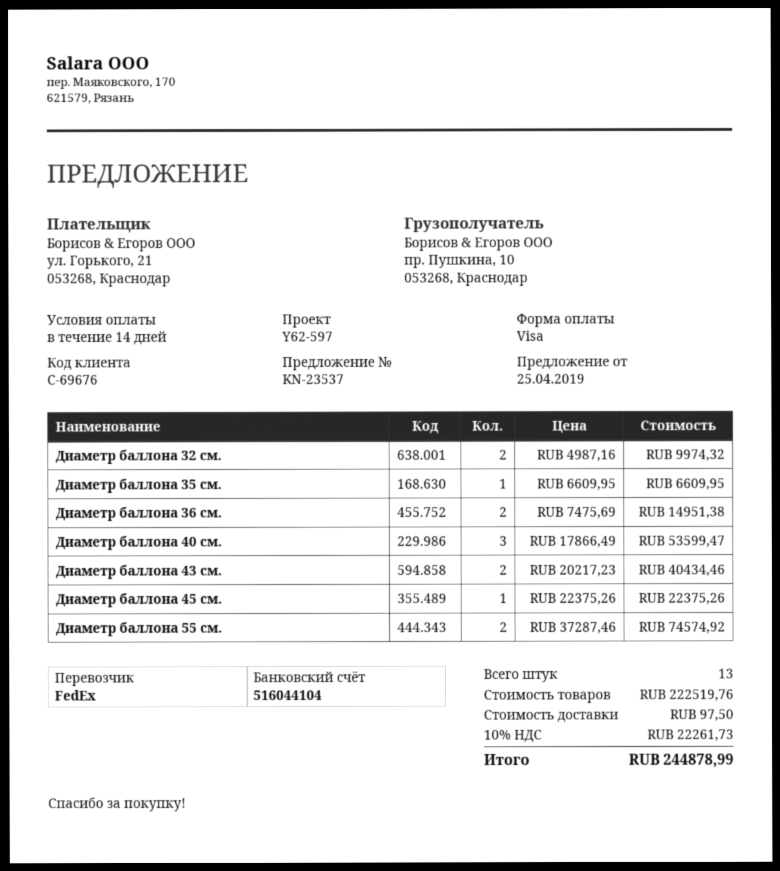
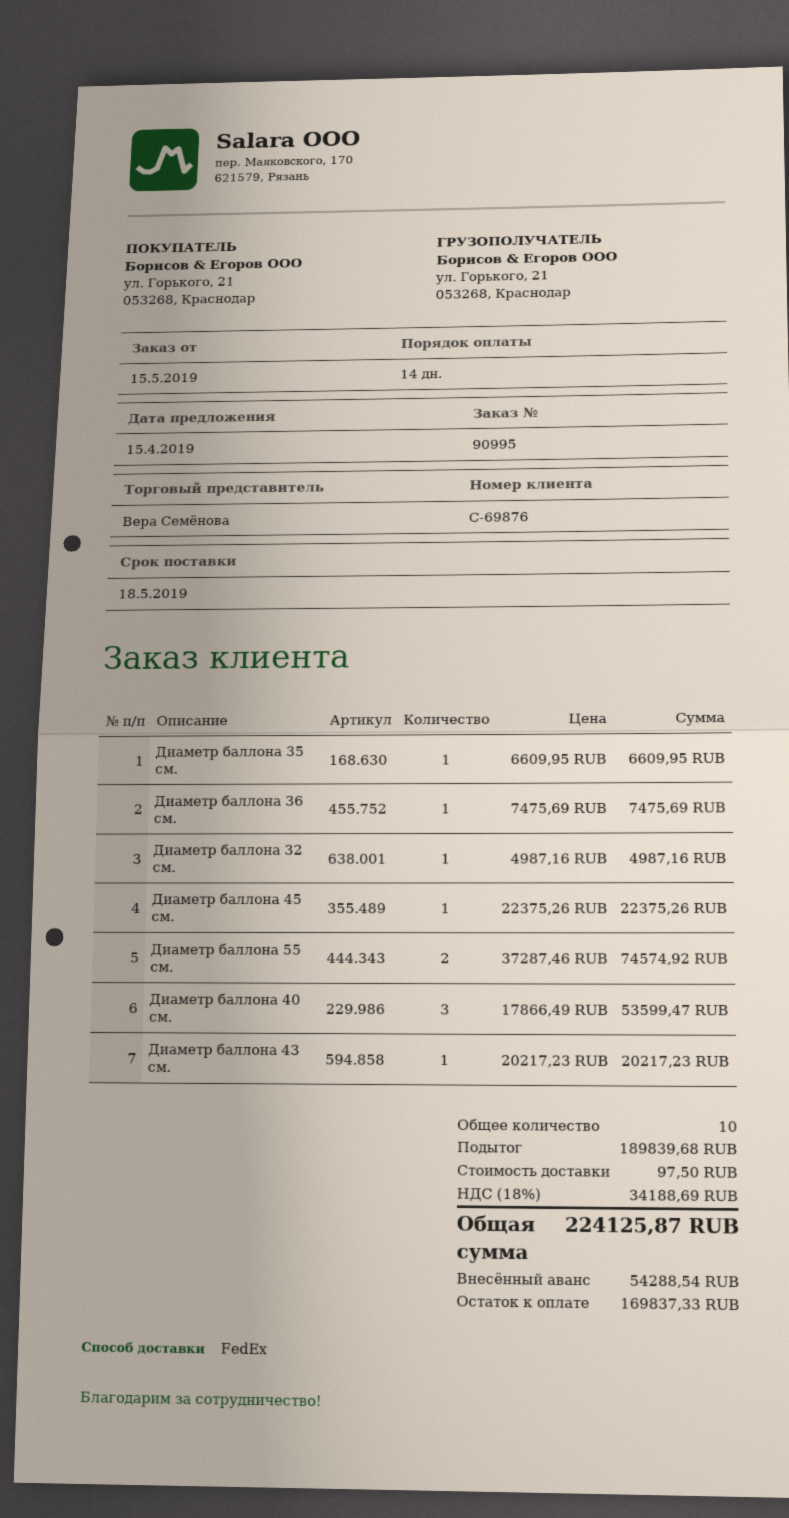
quote date: 2019-04-25 -> 2019-04-15
customer number: C-69676 -> C-69876
ship to: пр. Пушкина, 10, 053268, Краснодар -> ул. Горького, 21, 053268, Краснодар
Диаметр баллона 32 см.: 2 x 4987.16 = 9974.32 -> 1 x 4987.16 = 4987.16
Диаметр баллона 36 см.: 2 x 7475.69 = 14951.38 -> 1 x 7475.69 = 7475.69
Диаметр баллона 43 см.: 2 x 20217.23 = 40434.46 -> 1 x 20217.23 = 20217.23
total quantity: 13 -> 10
subtotal: 222519.76 -> 189839.68
tax: 10% = 22261.73 -> 18% = 34188.69
total: 244878.99 -> 224125.87

